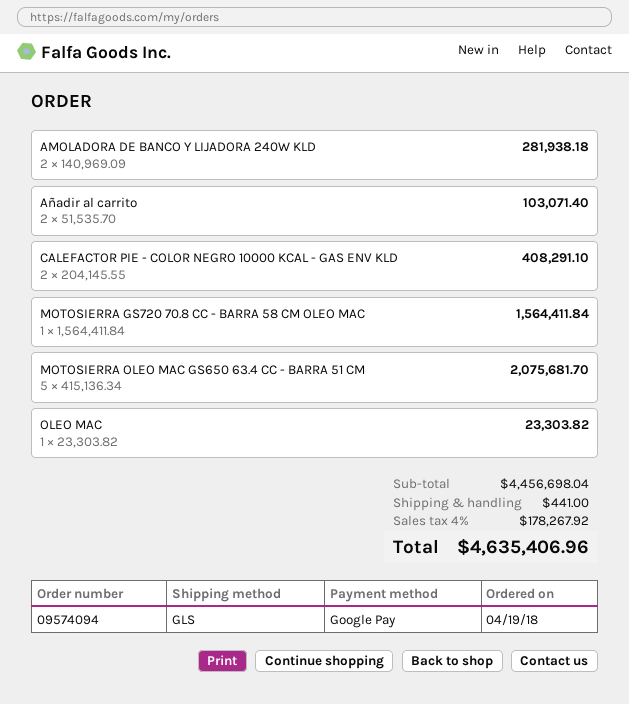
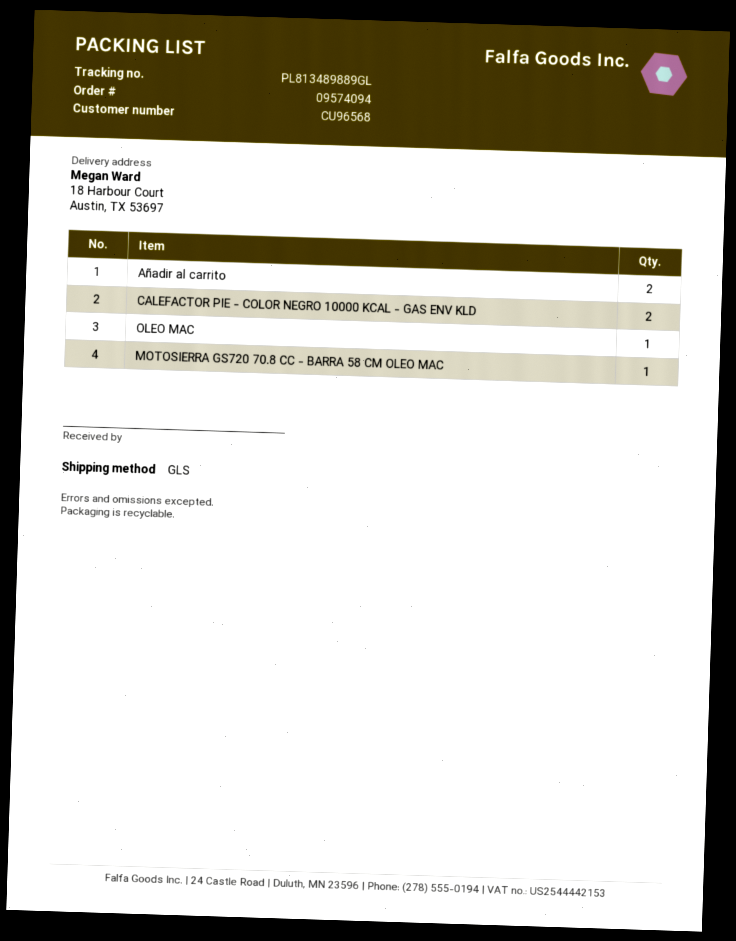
AMOLADORA DE BANCO Y LIJADORA 240W KLD: 2 -> none
MOTOSIERRA OLEO MAC GS650 63.4 CC - BARRA 51 CM: 5 -> none

